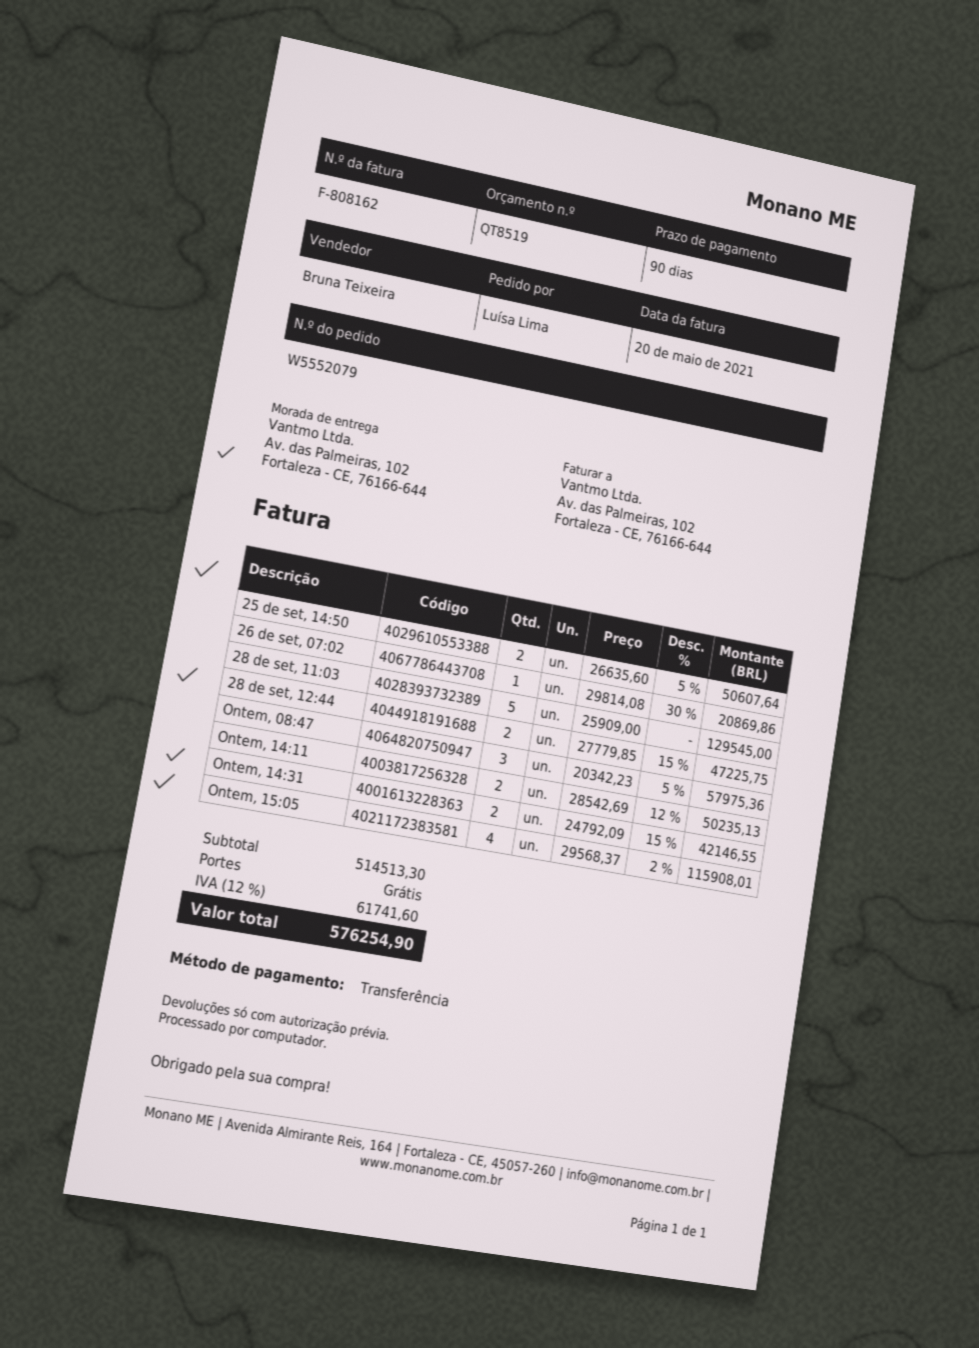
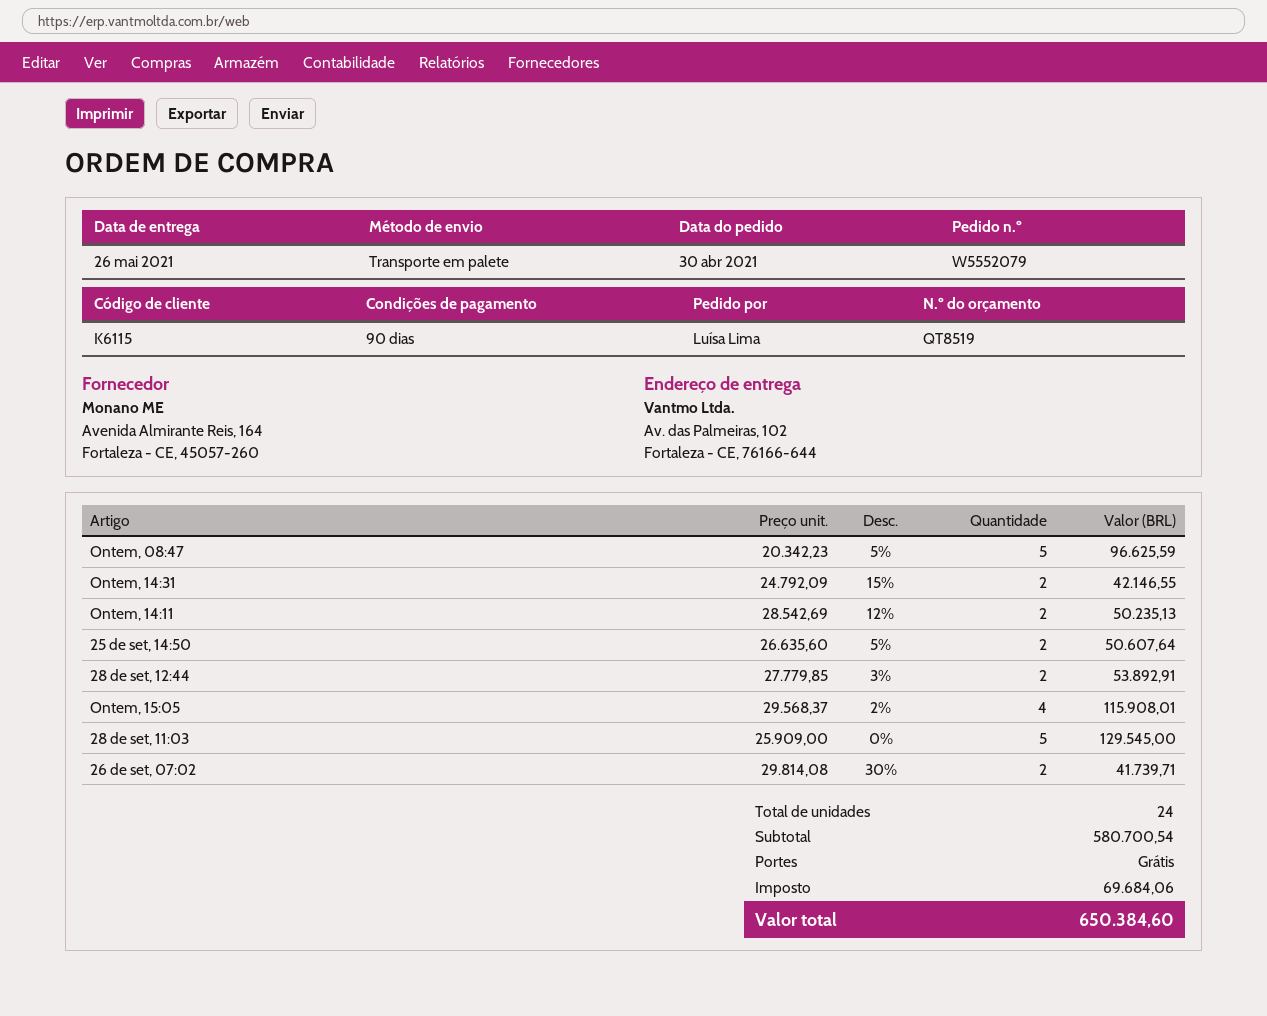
26 de set, 07:02: 1 x 29814.08 - 30% = 20869.86 -> 2 x 29814.08 - 30% = 41739.71
28 de set, 12:44: 2 x 27779.85 - 15% = 47225.75 -> 2 x 27779.85 - 3% = 53892.91
Ontem, 08:47: 3 x 20342.23 - 5% = 57975.36 -> 5 x 20342.23 - 5% = 96625.59
subtotal: 514513.30 -> 580700.54
tax: 61741.60 -> 69684.06
total: 576254.90 -> 650384.60

